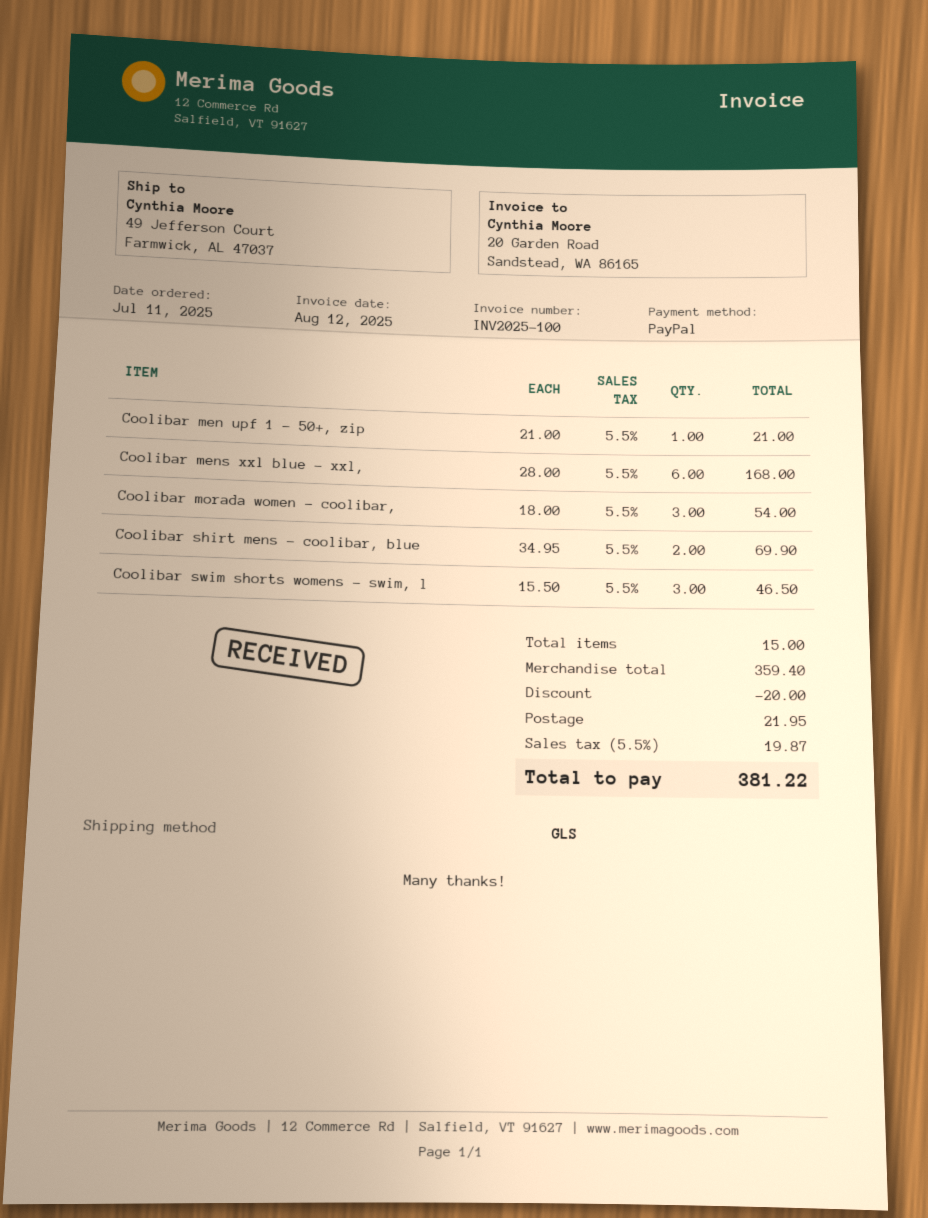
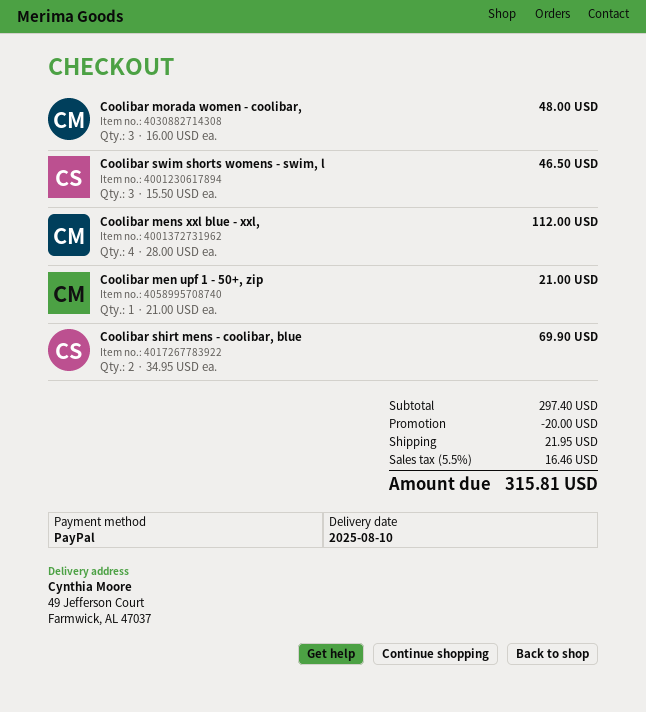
Coolibar mens xxl blue - xxl,: 6 x 28.00 = 168.00 -> 4 x 28.00 = 112.00
Coolibar morada women - coolibar,: 3 x 18.00 = 54.00 -> 3 x 16.00 = 48.00
subtotal: 359.40 -> 297.40
tax: 5.5% = 19.87 -> 5.5% = 16.46
total: 381.22 -> 315.81

